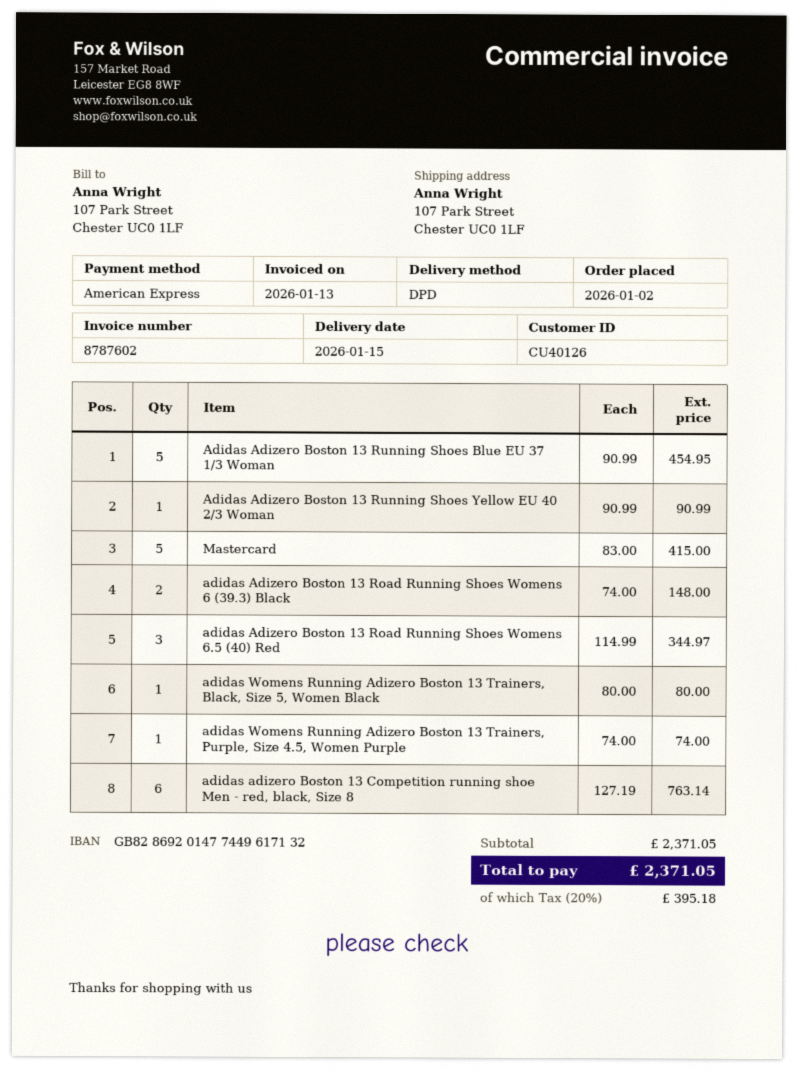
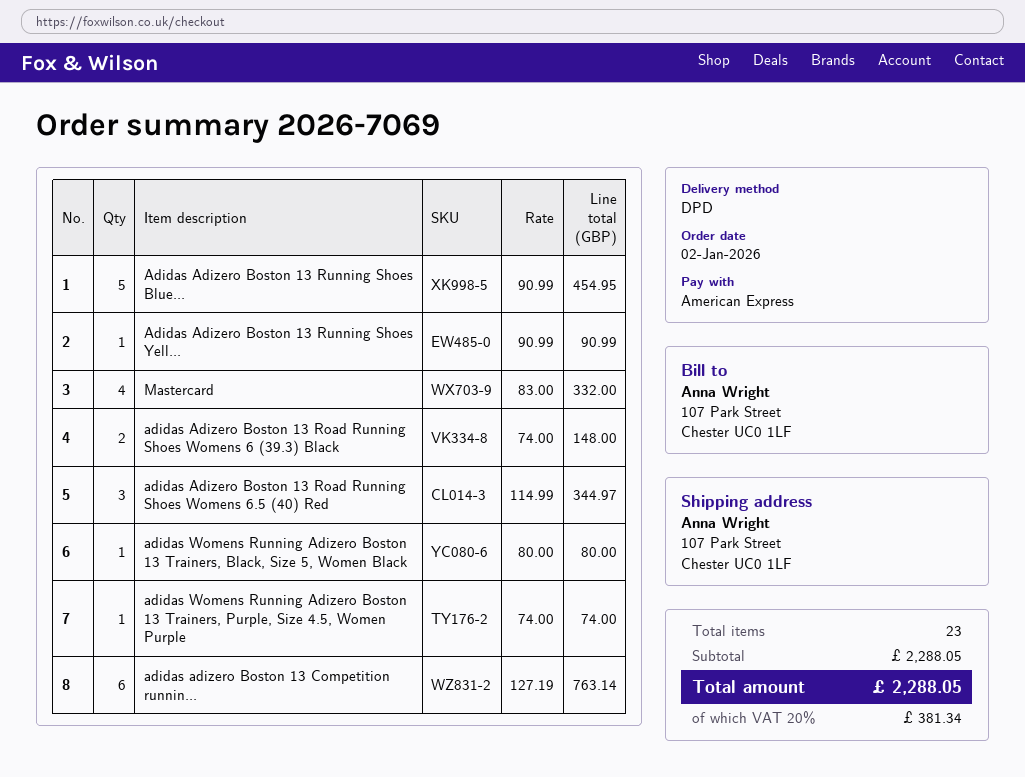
Mastercard: 5 x 83.00 = 415.00 -> 4 x 83.00 = 332.00
subtotal: 2371.05 -> 2288.05
tax: 20% = 395.18 -> 20% = 381.34
total: 2371.05 -> 2288.05

